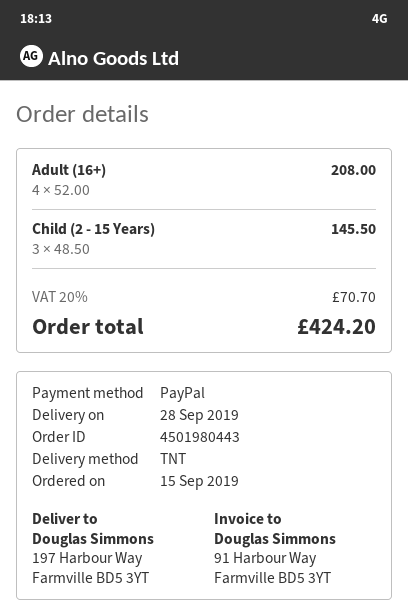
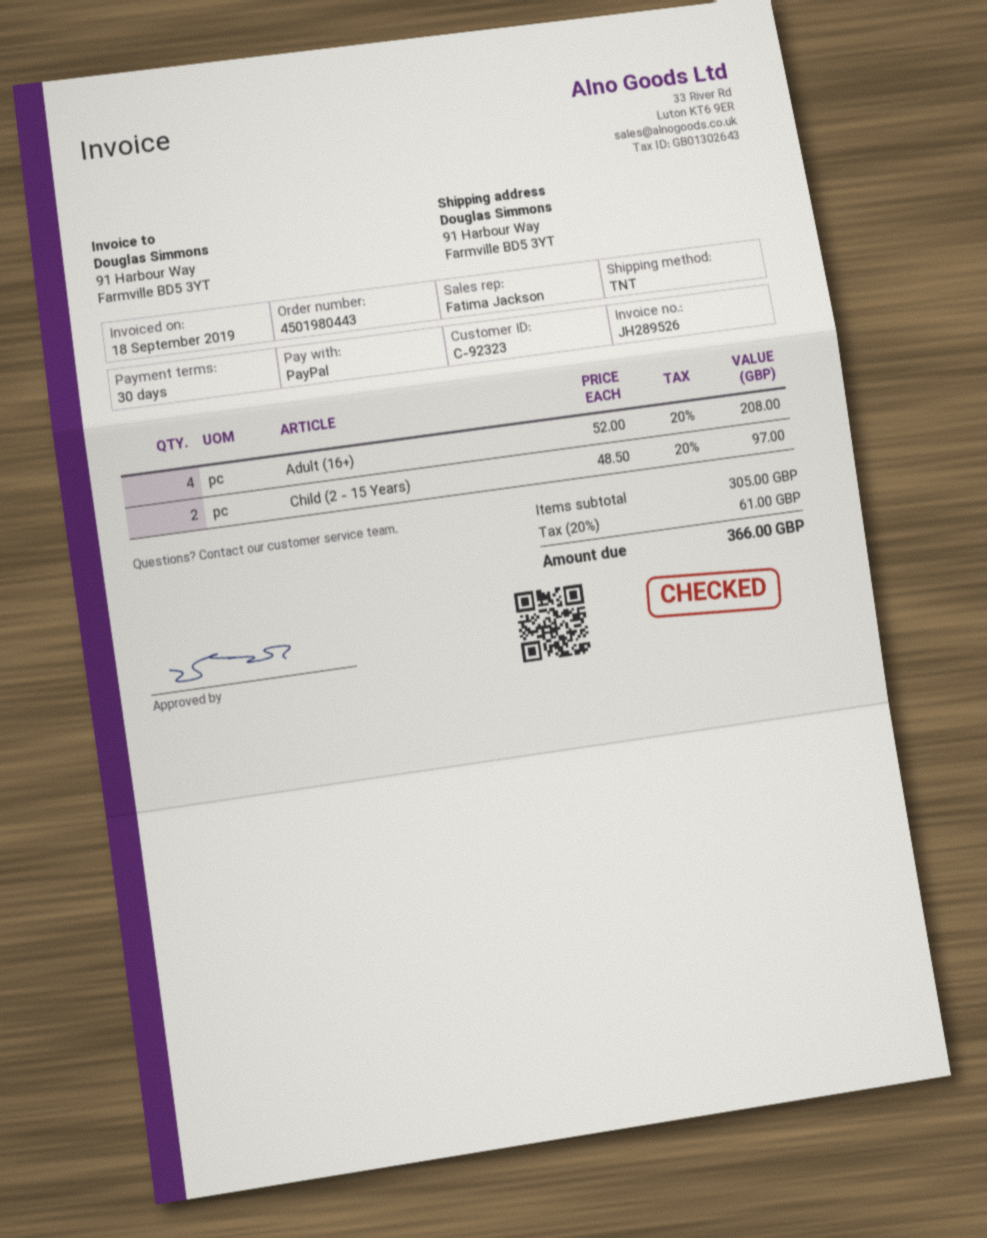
ship to: 197 Harbour Way, Farmville BD5 3YT -> 91 Harbour Way, Farmville BD5 3YT
Child (2 - 15 Years): 3 x 48.50 = 145.50 -> 2 x 48.50 = 97.00
tax: 20% = 70.70 -> 20% = 61.00
total: 424.20 -> 366.00

